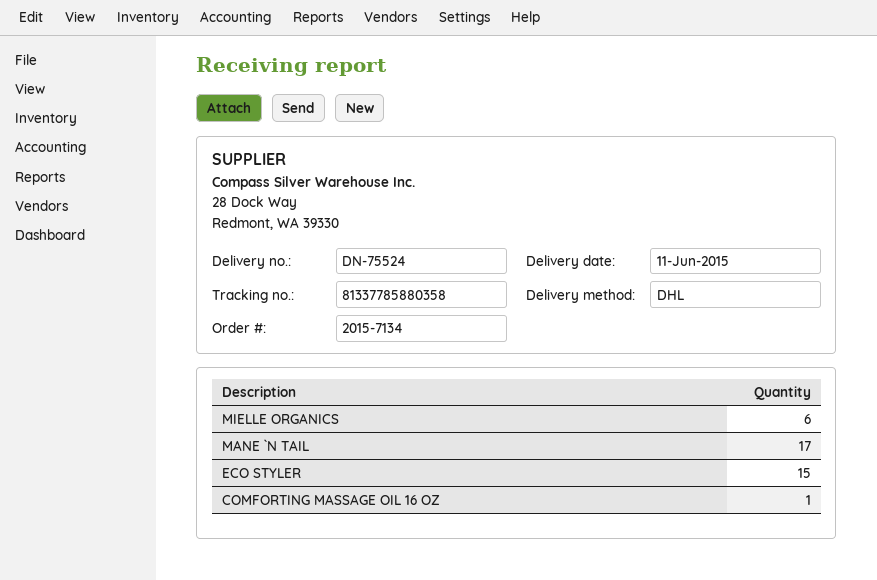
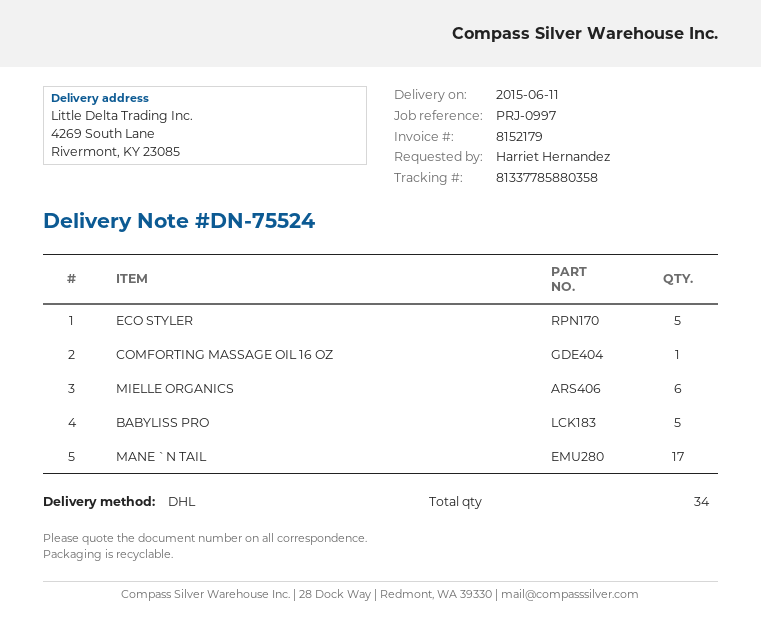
ECO STYLER: 15 -> 5
BABYLISS PRO: none -> 5

